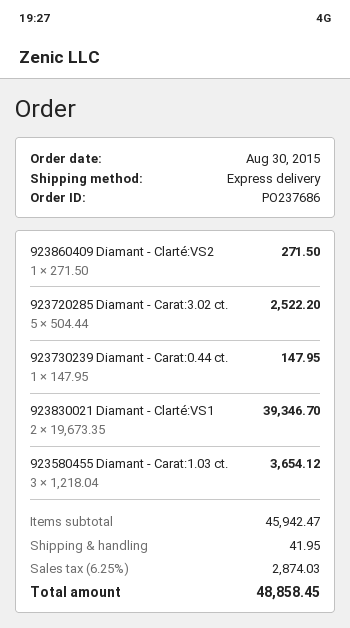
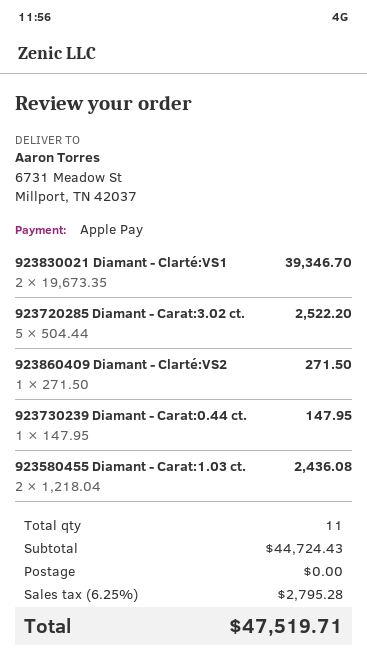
923580455 Diamant - Carat:1.03 ct.: 3 x 1218.04 = 3654.12 -> 2 x 1218.04 = 2436.08
subtotal: 45942.47 -> 44724.43
shipping: 41.95 -> 0.00
tax: 6.25% = 2874.03 -> 6.25% = 2795.28
total: 48858.45 -> 47519.71

